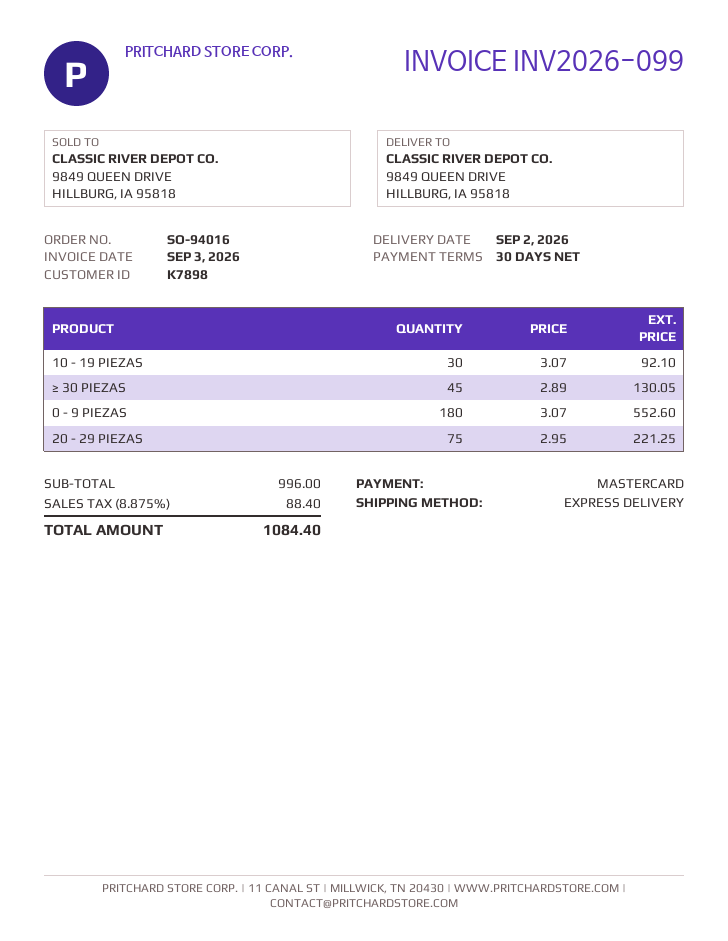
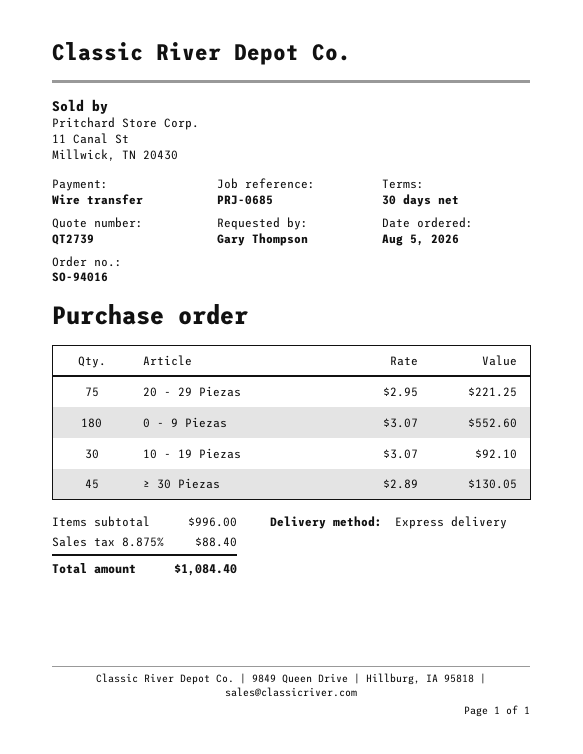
payment method: Mastercard -> bank transfer

